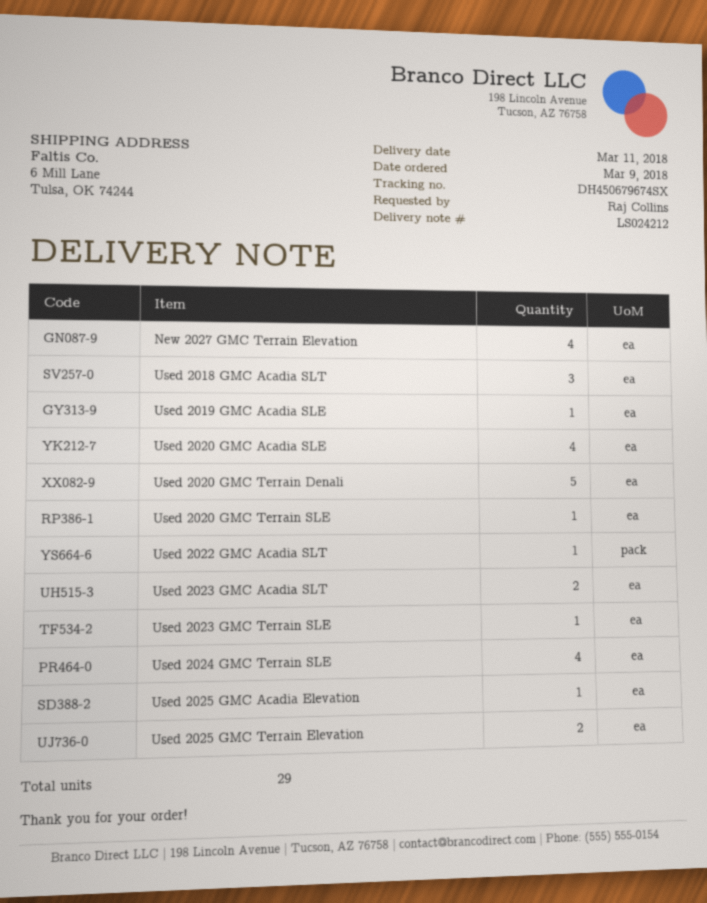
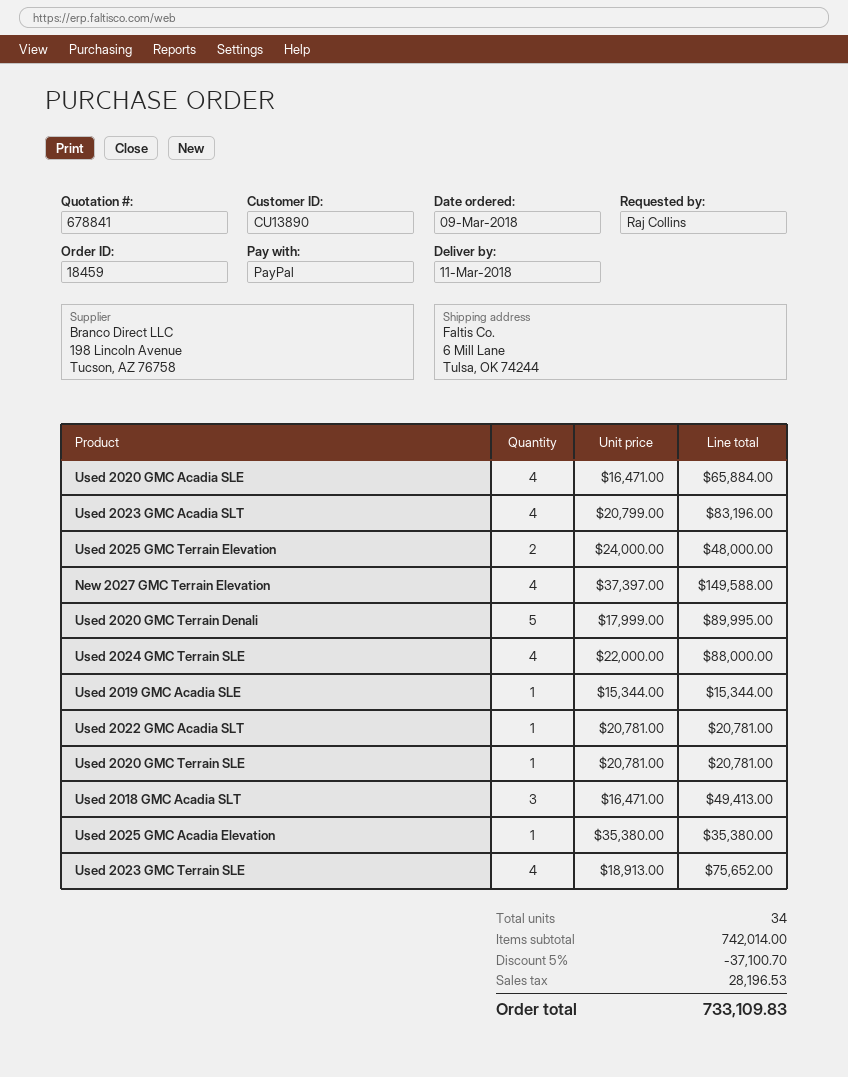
Used 2023 GMC Acadia SLT: 2 -> 4
Used 2023 GMC Terrain SLE: 1 -> 4
total quantity: 29 -> 34

